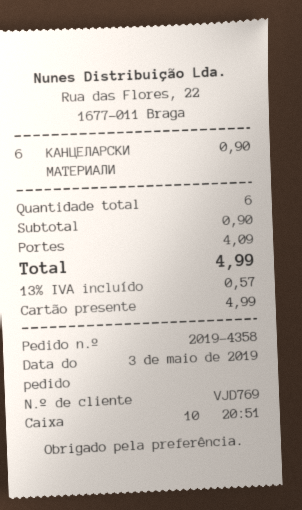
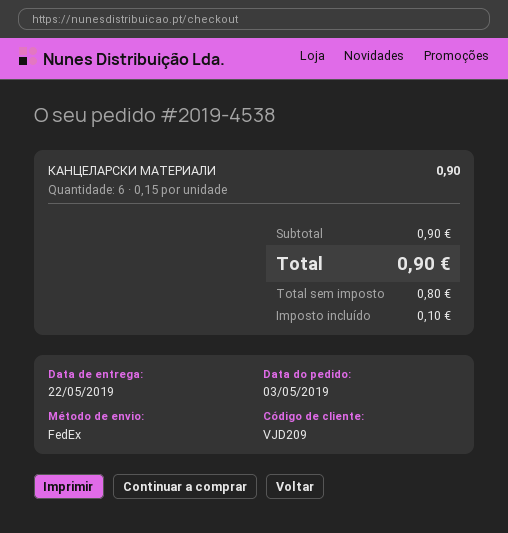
order number: 2019-4358 -> 2019-4538
customer number: VJD769 -> VJD209
shipping: 4.09 -> none
tax: 0.57 -> 0.10
total: 4.99 -> 0.90

